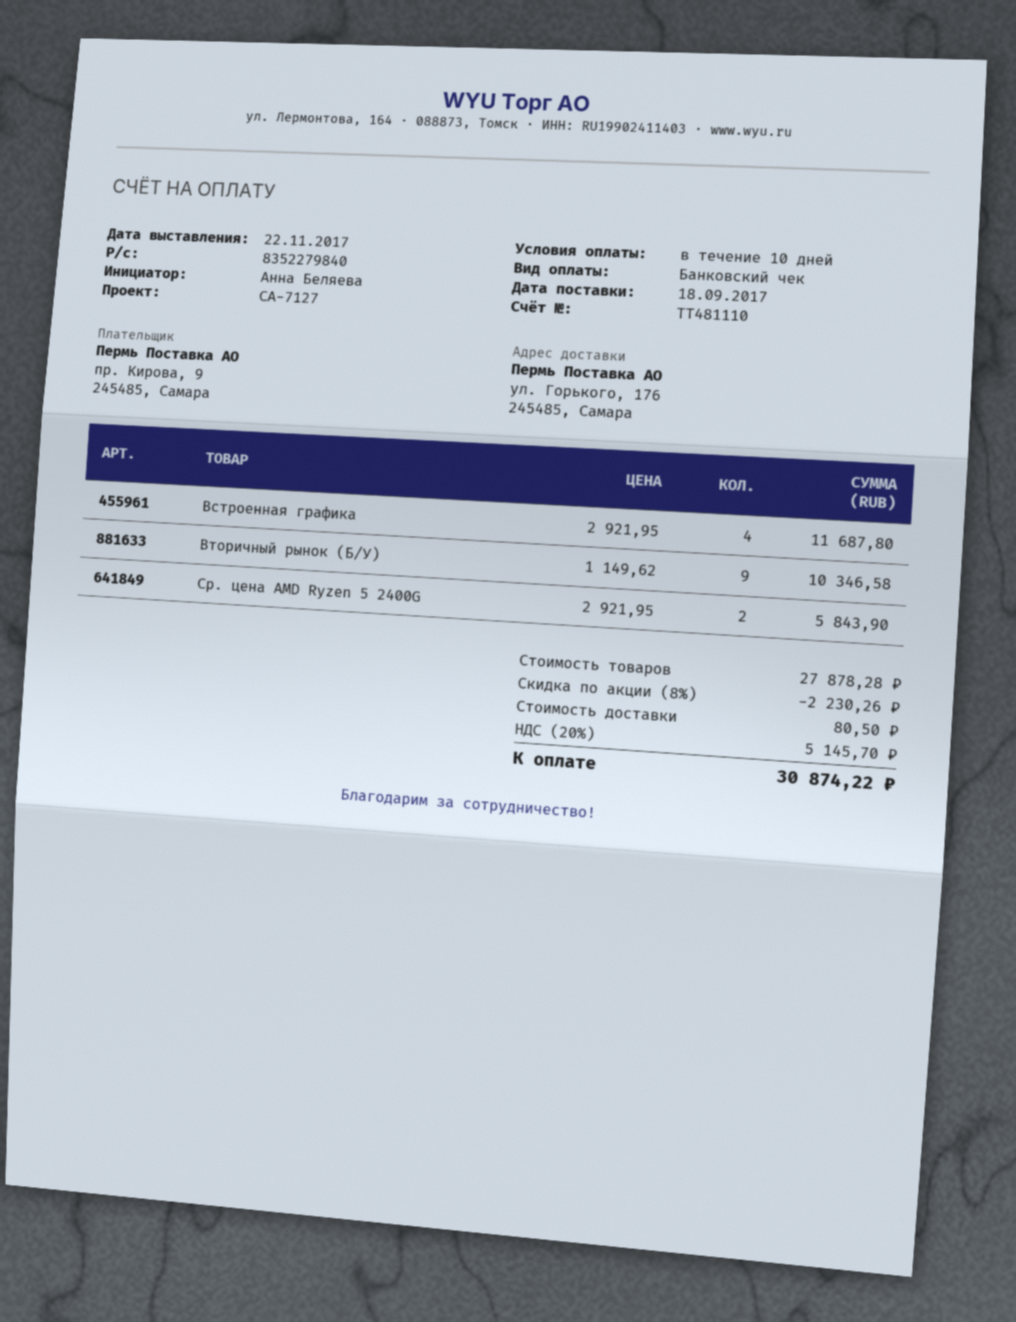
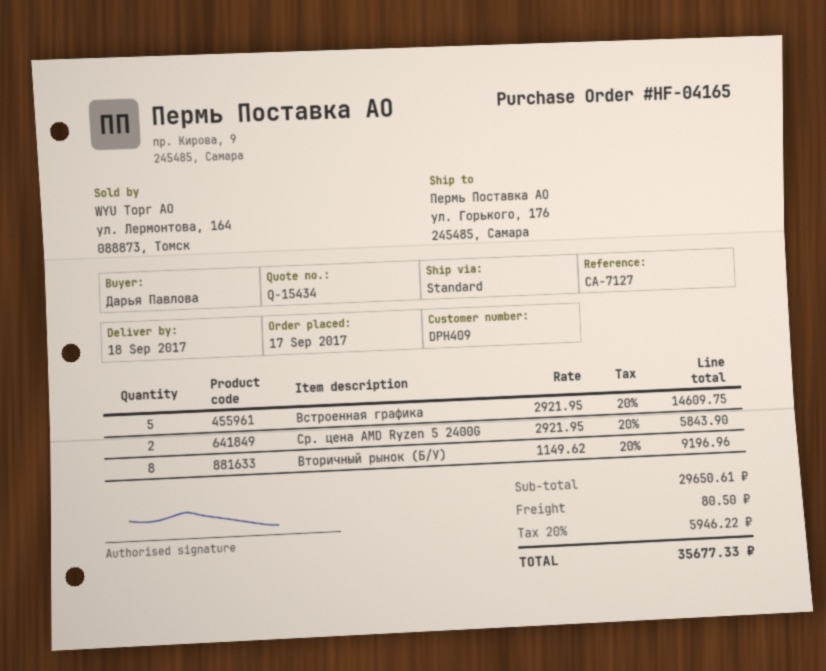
ordered by: Анна Беляева -> Дарья Павлова
Встроенная графика: 4 x 2921.95 = 11687.80 -> 5 x 2921.95 = 14609.75
Вторичный рынок (Б/У): 9 x 1149.62 = 10346.58 -> 8 x 1149.62 = 9196.96
subtotal: 27878.28 -> 29650.61
discount: 8% = 2230.26 -> none
tax: 20% = 5145.70 -> 20% = 5946.22
total: 30874.22 -> 35677.33

